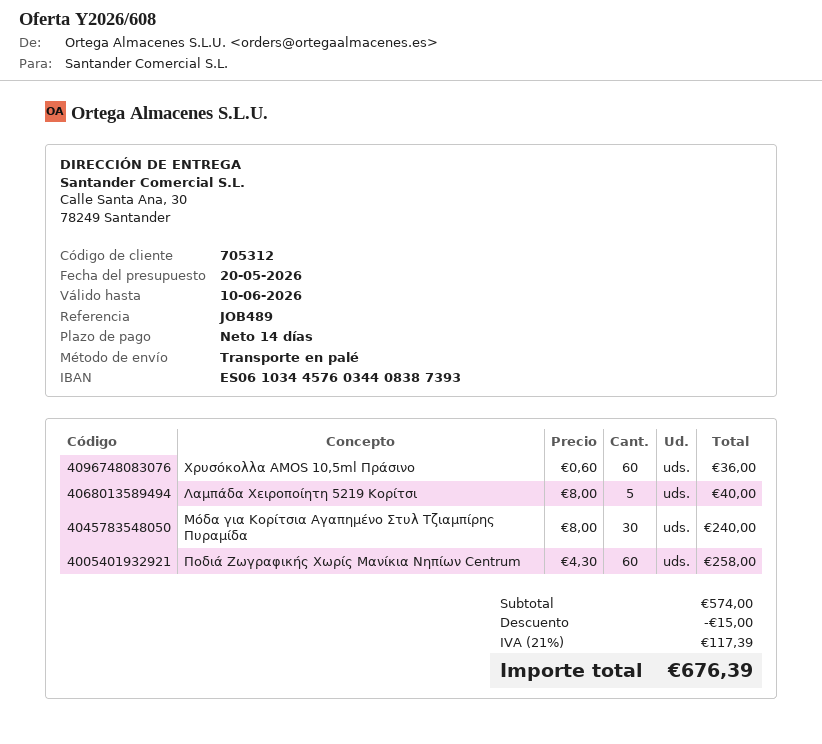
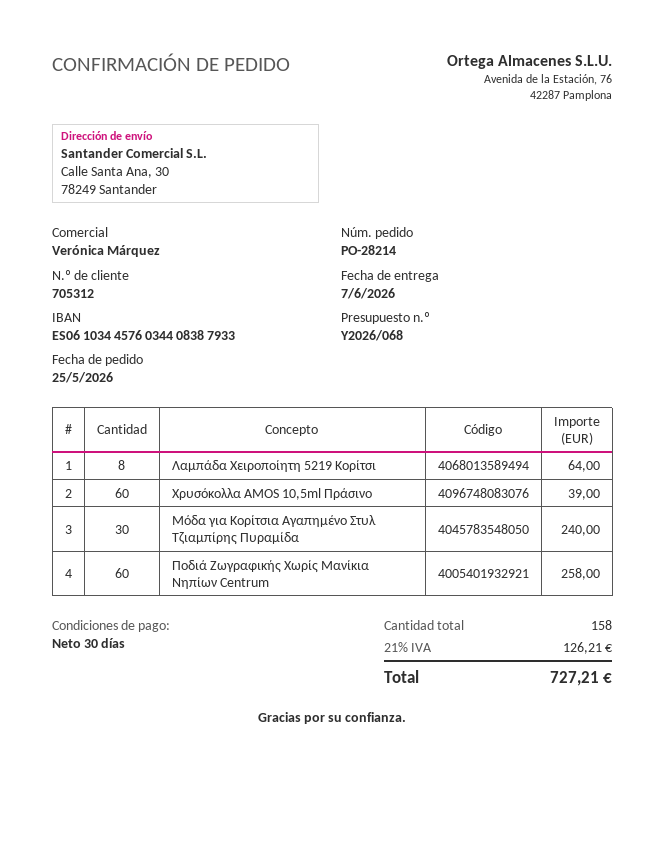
quote number: Y2026/608 -> Y2026/068
payment terms: 14 days -> 30 days
bank account: ES0610344576034408387393 -> ES0610344576034408387933
Χρυσόκολλα AMOS 10,5ml Πράσινο: 60 for 36.00 -> 60 for 39.00
Λαμπάδα Χειροποίητη 5219 Κορίτσι: 5 for 40.00 -> 8 for 64.00
discount: 15.00 -> none
tax: 21% = 117.39 -> 21% = 126.21
total: 676.39 -> 727.21

